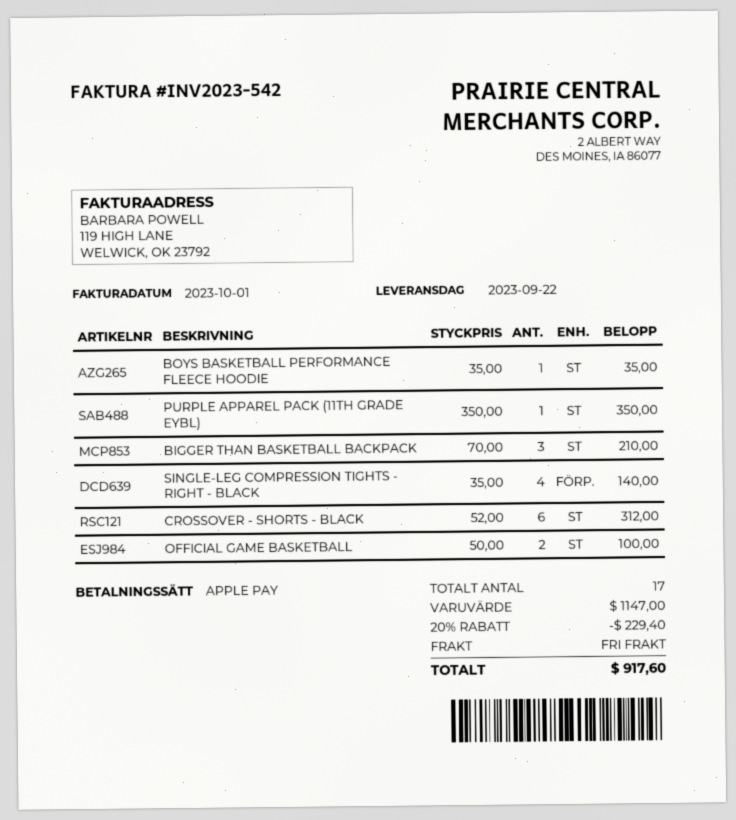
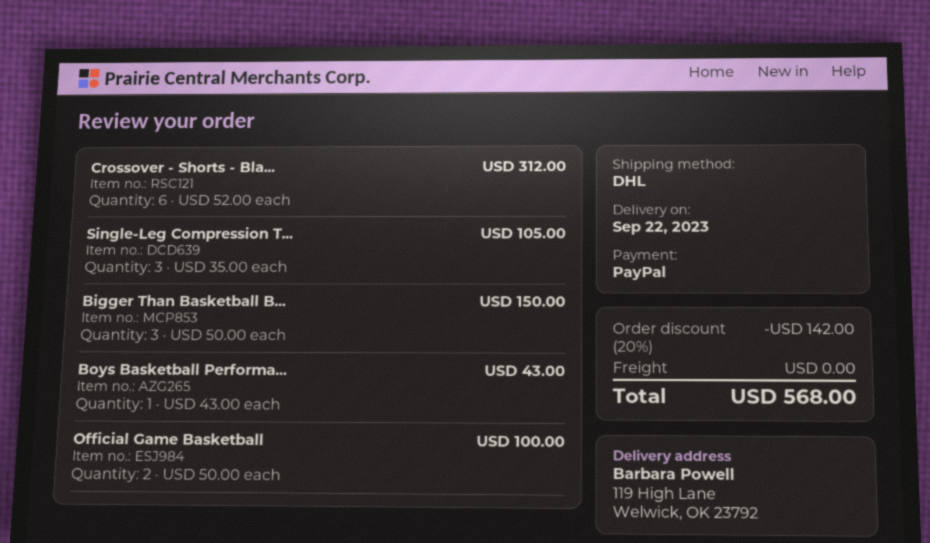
payment method: Apple Pay -> PayPal
BOYS BASKETBALL PERFORMANCE FLEECE HOODIE: 1 x 35.00 = 35.00 -> 1 x 43.00 = 43.00
PURPLE APPAREL PACK (11TH GRADE EYBL): 1 x 350.00 = 350.00 -> none
BIGGER THAN BASKETBALL BACKPACK: 3 x 70.00 = 210.00 -> 3 x 50.00 = 150.00
SINGLE-LEG COMPRESSION TIGHTS - RIGHT - BLACK: 4 x 35.00 = 140.00 -> 3 x 35.00 = 105.00
discount: 20% = 229.40 -> 20% = 142.00
total: 917.60 -> 568.00

